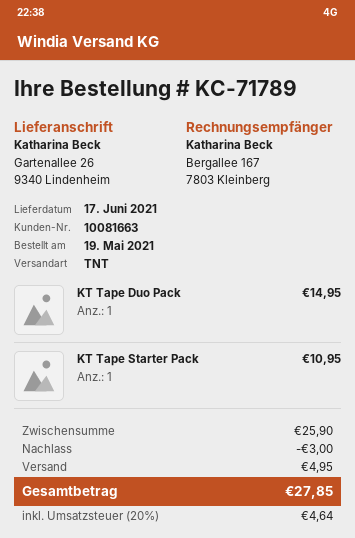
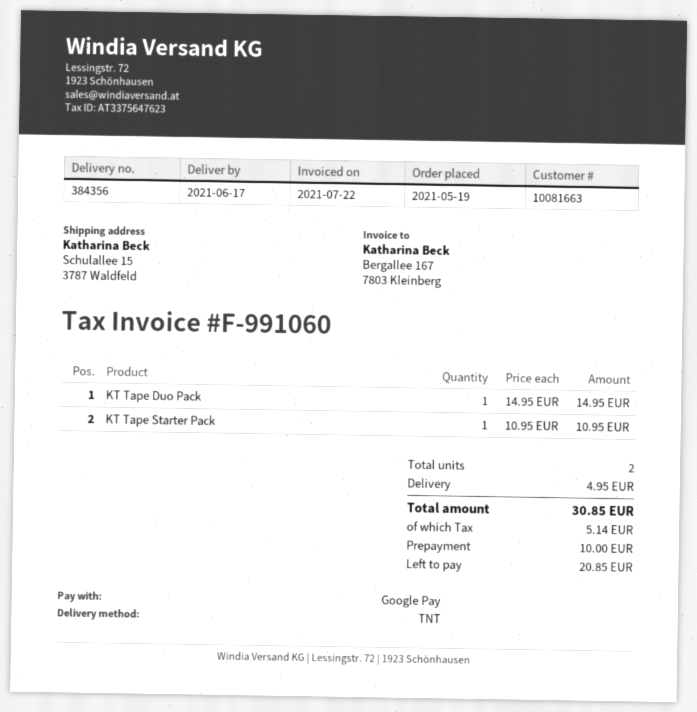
ship to: Gartenallee 26, 9340 Lindenheim -> Schulallee 15, 3787 Waldfeld
discount: 3.00 -> none
tax: 4.64 -> 5.14
total: 27.85 -> 30.85

